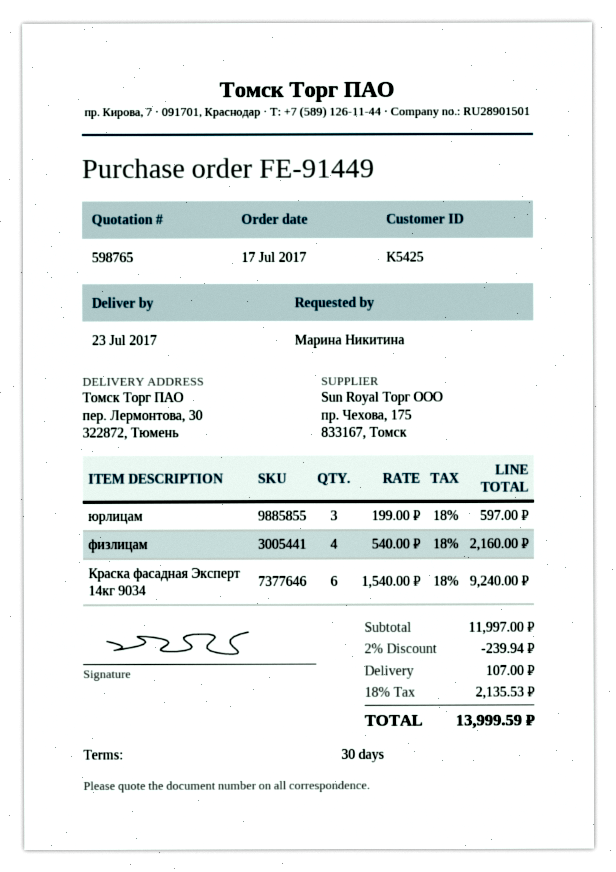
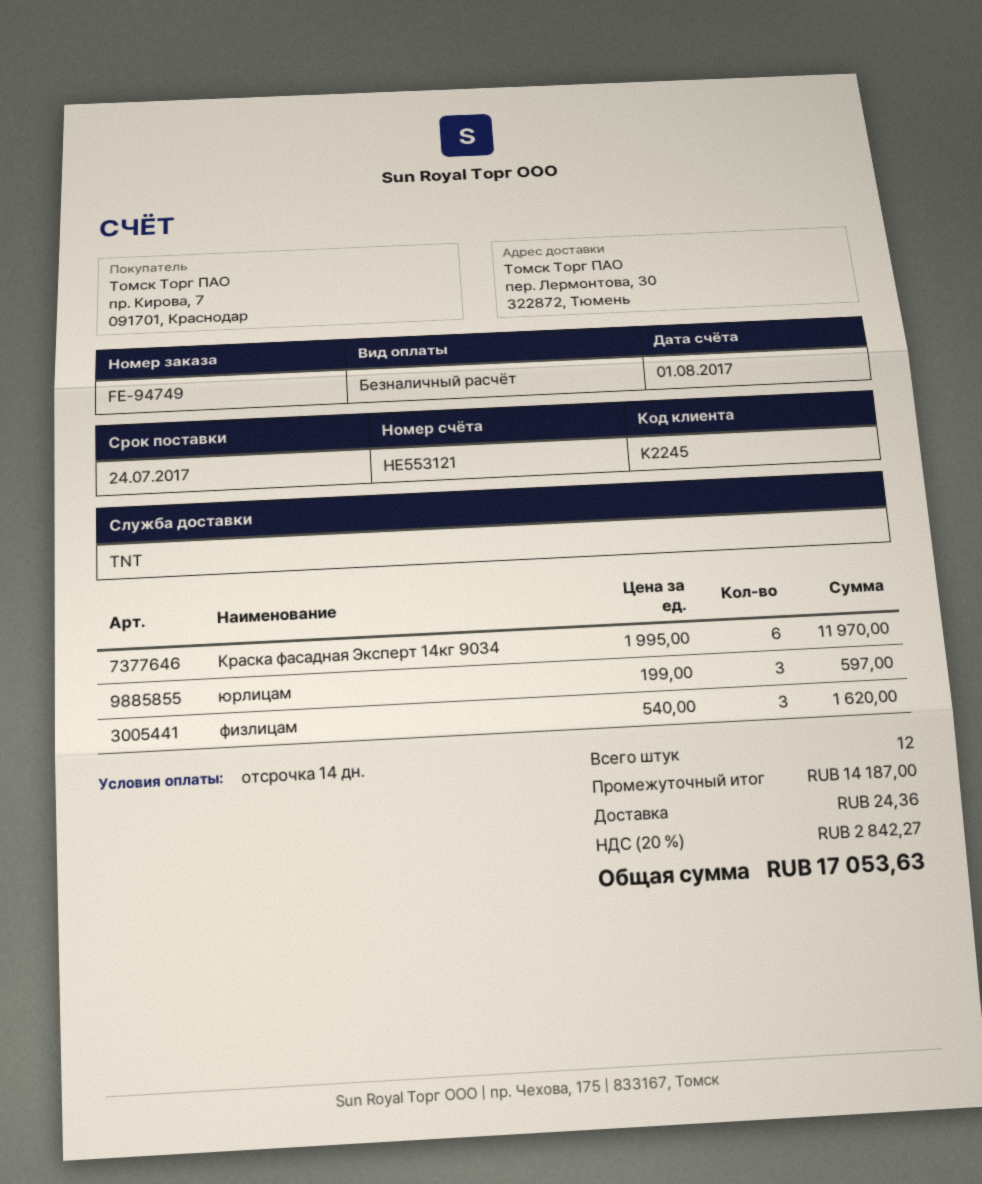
order number: FE-91449 -> FE-94749
delivery date: 2017-07-23 -> 2017-07-24
payment terms: 30 days -> 14 days
customer number: K5425 -> K2245
физлицам: 4 x 540.00 = 2160.00 -> 3 x 540.00 = 1620.00
Краска фасадная Эксперт 14кг 9034: 6 x 1540.00 = 9240.00 -> 6 x 1995.00 = 11970.00
subtotal: 11997.00 -> 14187.00
discount: 2% = 239.94 -> none
shipping: 107.00 -> 24.36
tax: 18% = 2135.53 -> 20% = 2842.27
total: 13999.59 -> 17053.63

